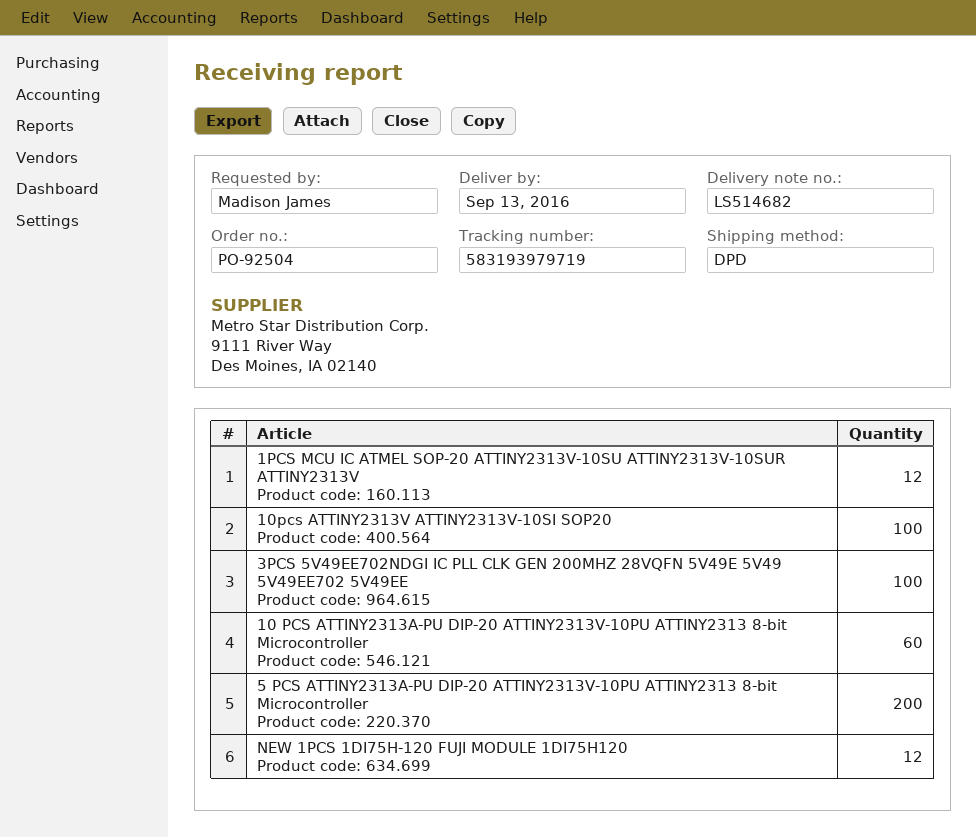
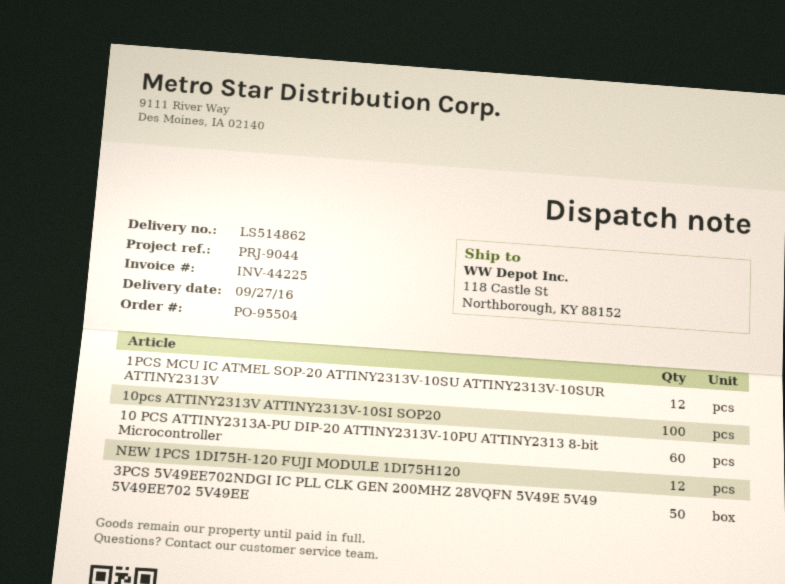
order number: PO-92504 -> PO-95504
delivery note number: LS514682 -> LS514862
delivery date: 2016-09-13 -> 2016-09-27
3PCS 5V49EE702NDGI IC PLL CLK GEN 200MHZ 28VQFN 5V49E 5V49 5V49EE702 5V49EE: 100 -> 50
5 PCS ATTINY2313A-PU DIP-20 ATTINY2313V-10PU ATTINY2313 8-bit Microcontroller: 200 -> none

